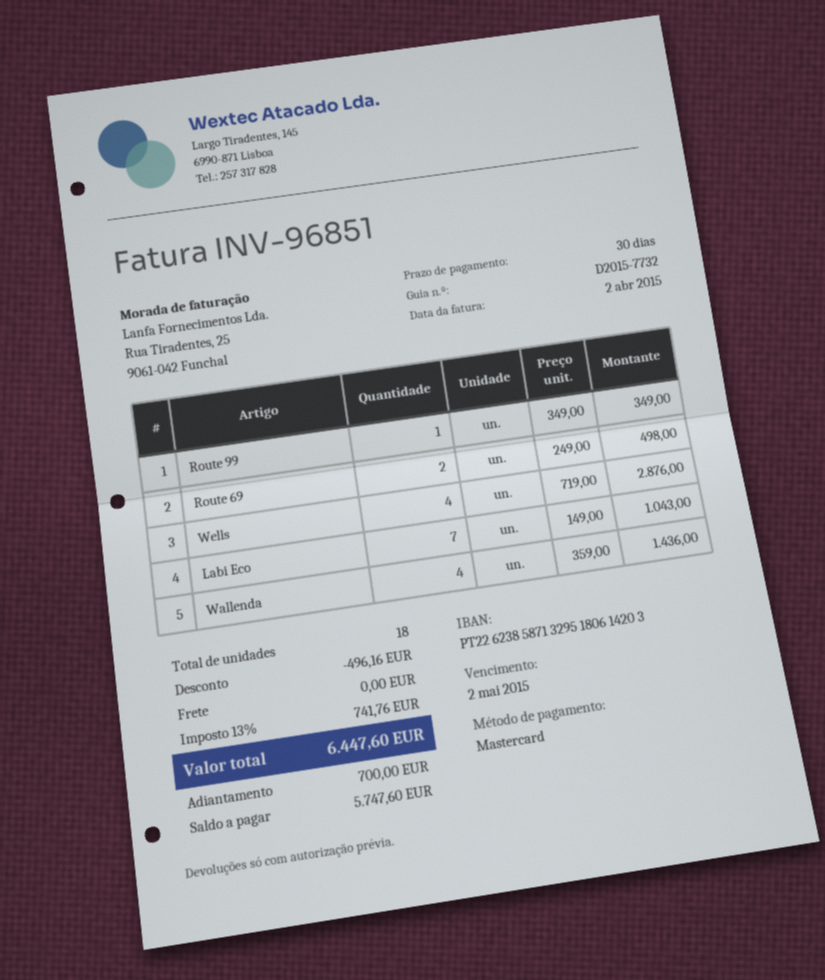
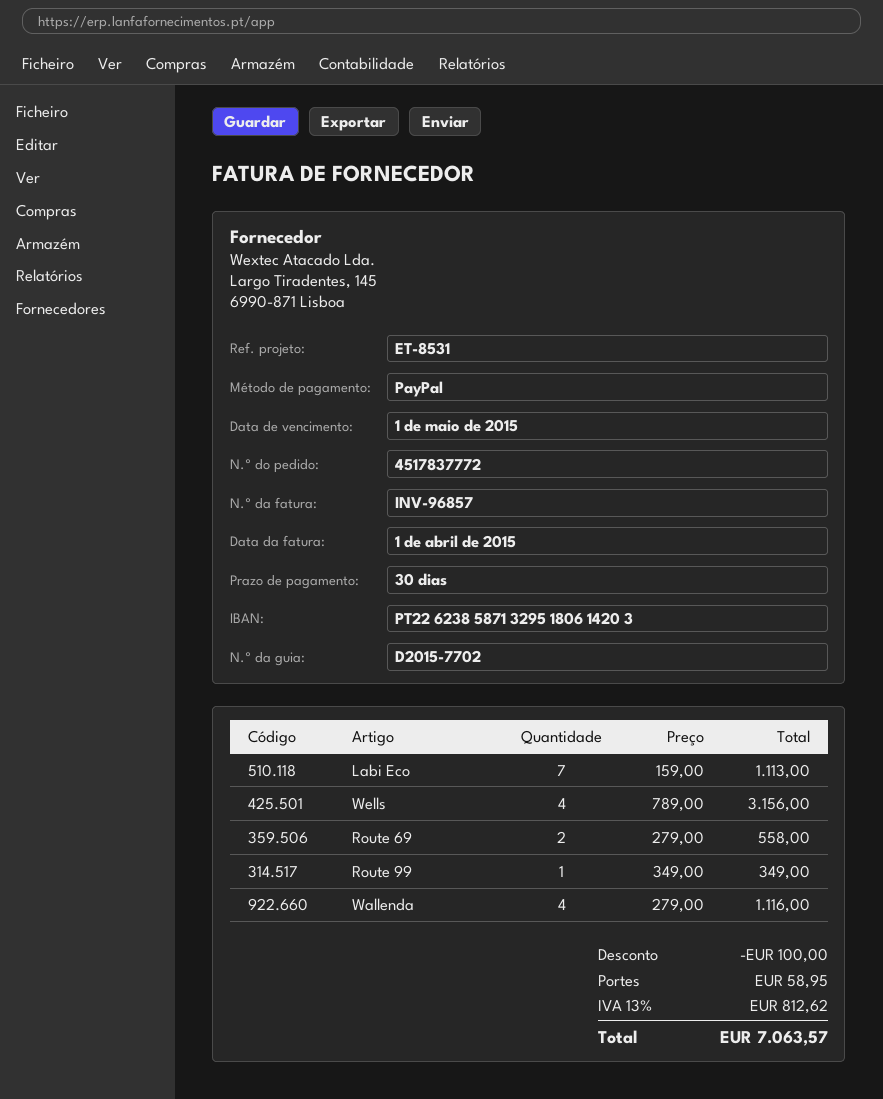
delivery note number: D2015-7732 -> D2015-7702
invoice number: INV-96851 -> INV-96857
invoice date: 2015-04-02 -> 2015-04-01
due date: 2015-05-02 -> 2015-05-01
payment method: Mastercard -> PayPal
Route 69: 2 x 249.00 = 498.00 -> 2 x 279.00 = 558.00
Wells: 4 x 719.00 = 2876.00 -> 4 x 789.00 = 3156.00
Labi Eco: 7 x 149.00 = 1043.00 -> 7 x 159.00 = 1113.00
Wallenda: 4 x 359.00 = 1436.00 -> 4 x 279.00 = 1116.00
discount: 496.16 -> 100.00
shipping: 0.00 -> 58.95
tax: 13% = 741.76 -> 13% = 812.62
total: 6447.60 -> 7063.57

